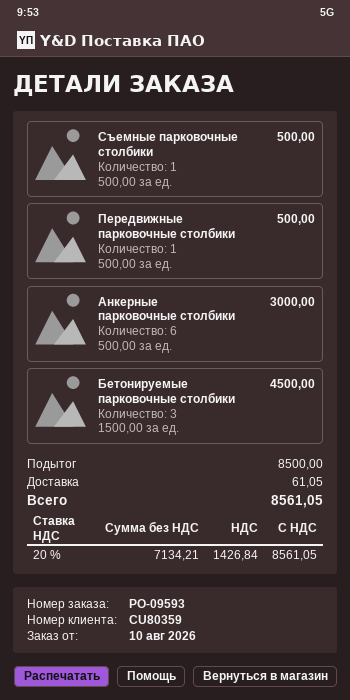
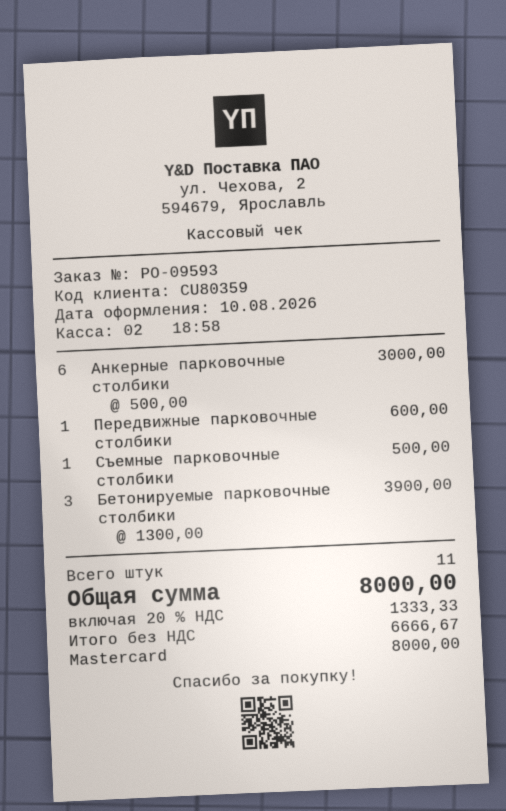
Передвижные парковочные столбики: 1 x 500.00 = 500.00 -> 1 x 600.00 = 600.00
Бетонируемые парковочные столбики: 3 x 1500.00 = 4500.00 -> 3 x 1300.00 = 3900.00
shipping: 61.05 -> none
net: 7134.21 -> 6666.67
tax: 20% = 1426.84 -> 20% = 1333.33
total: 8561.05 -> 8000.00

